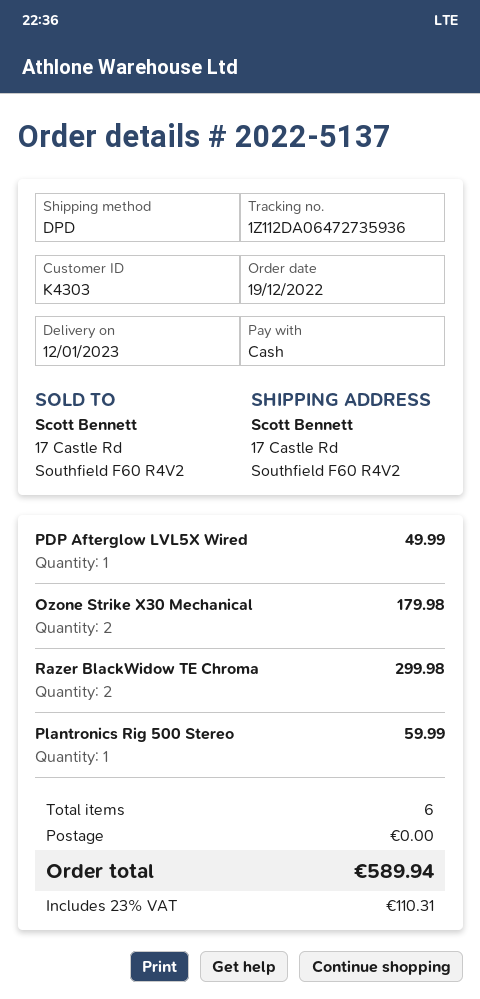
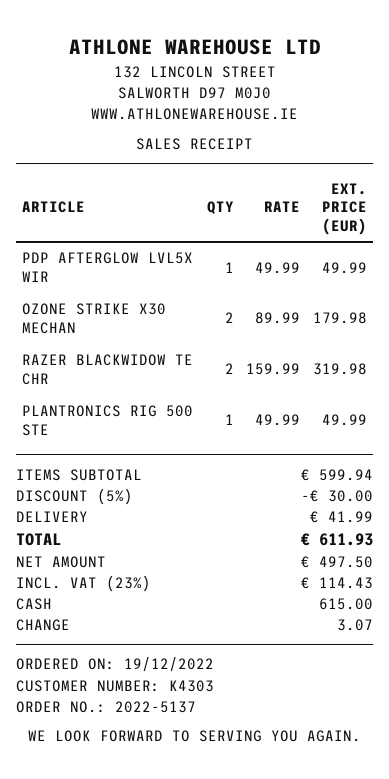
Razer BlackWidow TE Chroma: 2 for 299.98 -> 2 for 319.98
Plantronics Rig 500 Stereo: 1 for 59.99 -> 1 for 49.99
discount: none -> 5% = 30.00
shipping: 0.00 -> 41.99
tax: 23% = 110.31 -> 23% = 114.43
total: 589.94 -> 611.93

